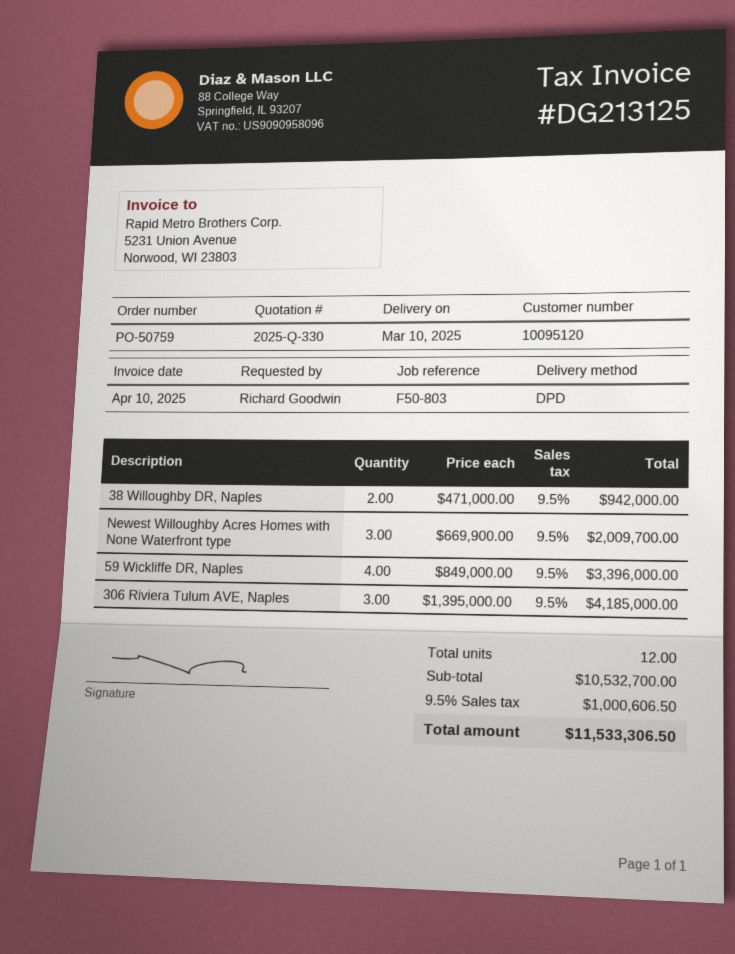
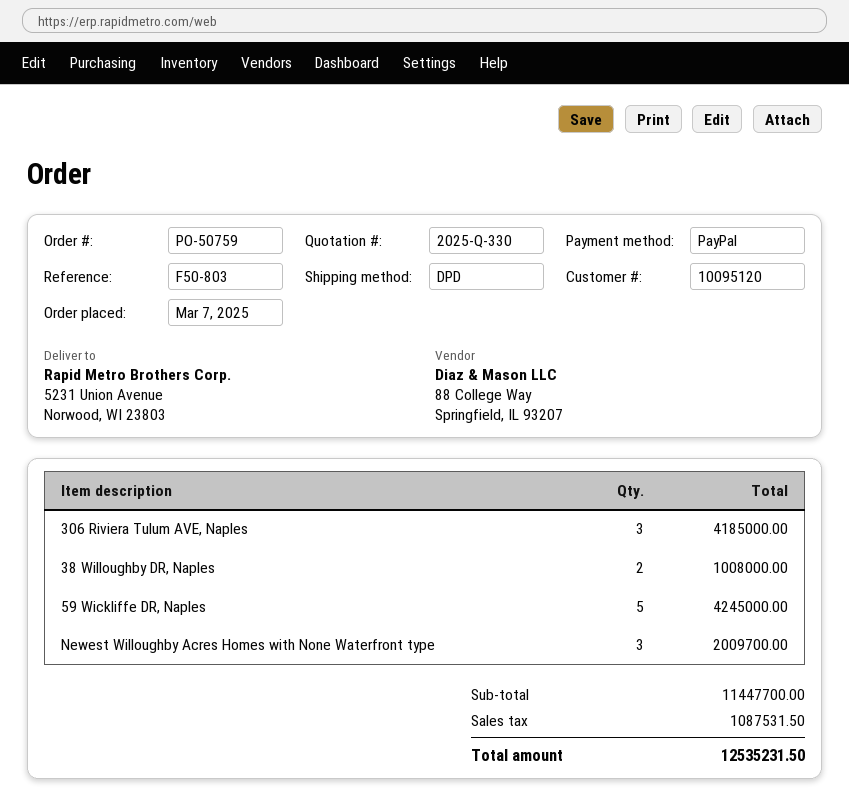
38 Willoughby DR, Naples: 2 for 942000.00 -> 2 for 1008000.00
59 Wickliffe DR, Naples: 4 for 3396000.00 -> 5 for 4245000.00
subtotal: 10532700.00 -> 11447700.00
tax: 1000606.50 -> 1087531.50
total: 11533306.50 -> 12535231.50

